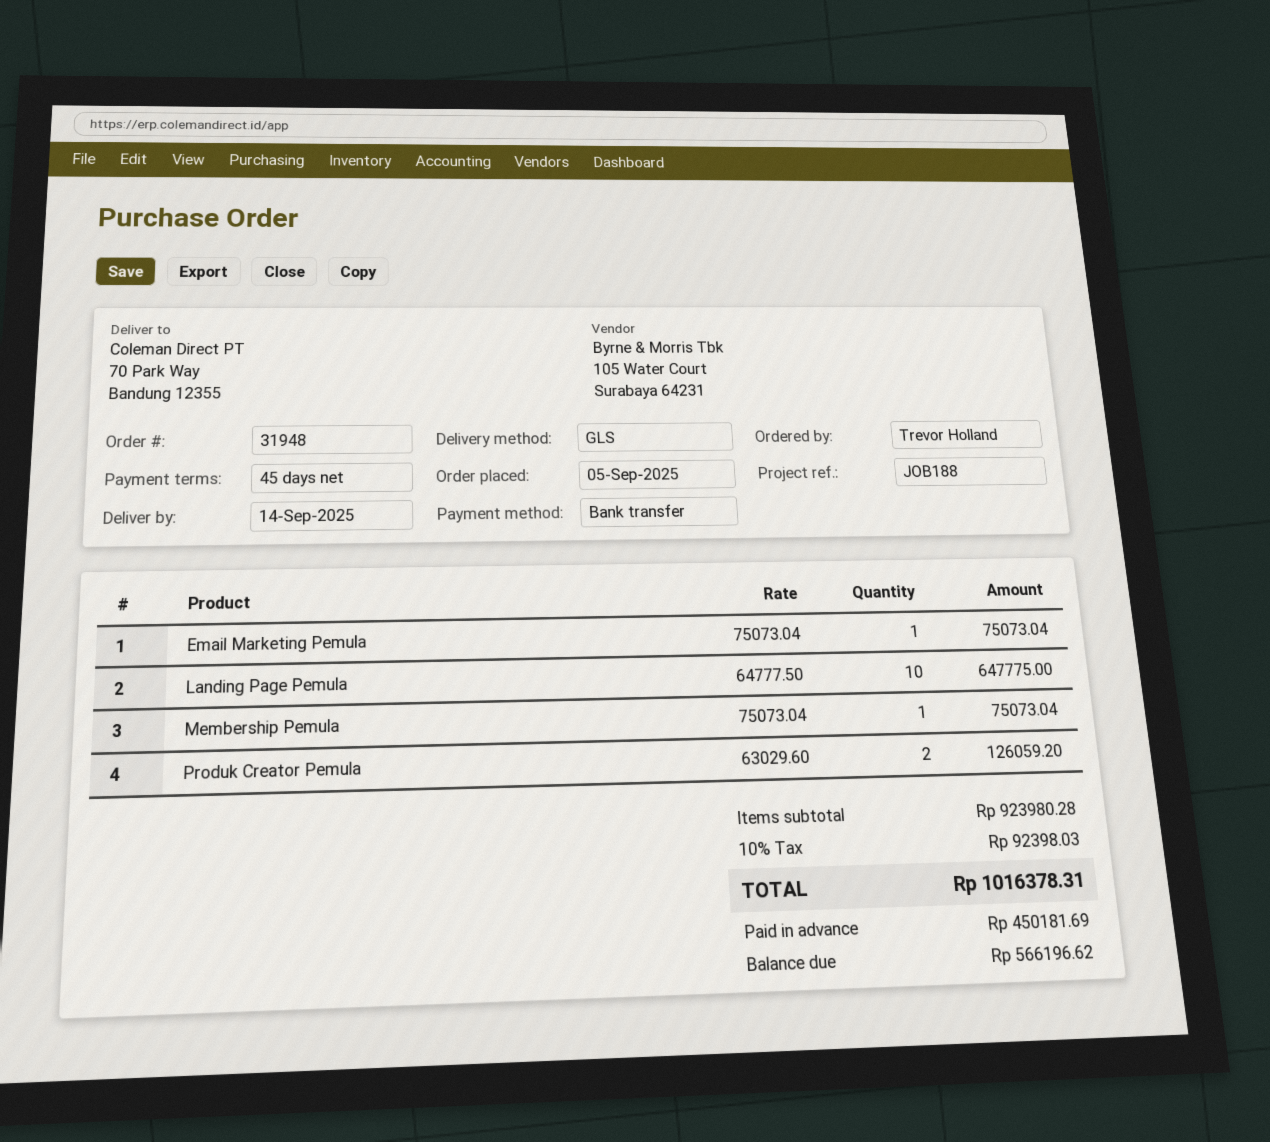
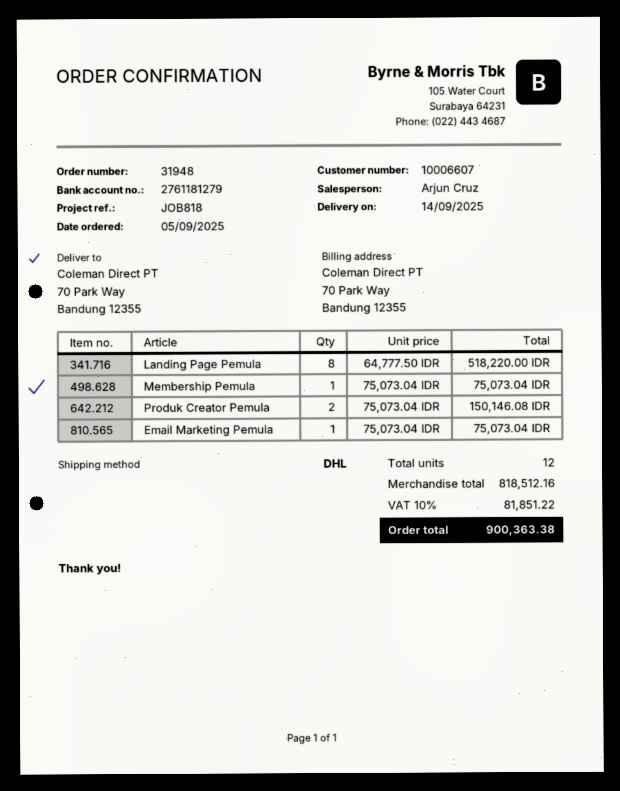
reference: JOB188 -> JOB818
shipping method: GLS -> DHL
Landing Page Pemula: 10 x 64777.50 = 647775.00 -> 8 x 64777.50 = 518220.00
Produk Creator Pemula: 2 x 63029.60 = 126059.20 -> 2 x 75073.04 = 150146.08
subtotal: 923980.28 -> 818512.16
tax: 10% = 92398.03 -> 10% = 81851.22
total: 1016378.31 -> 900363.38

